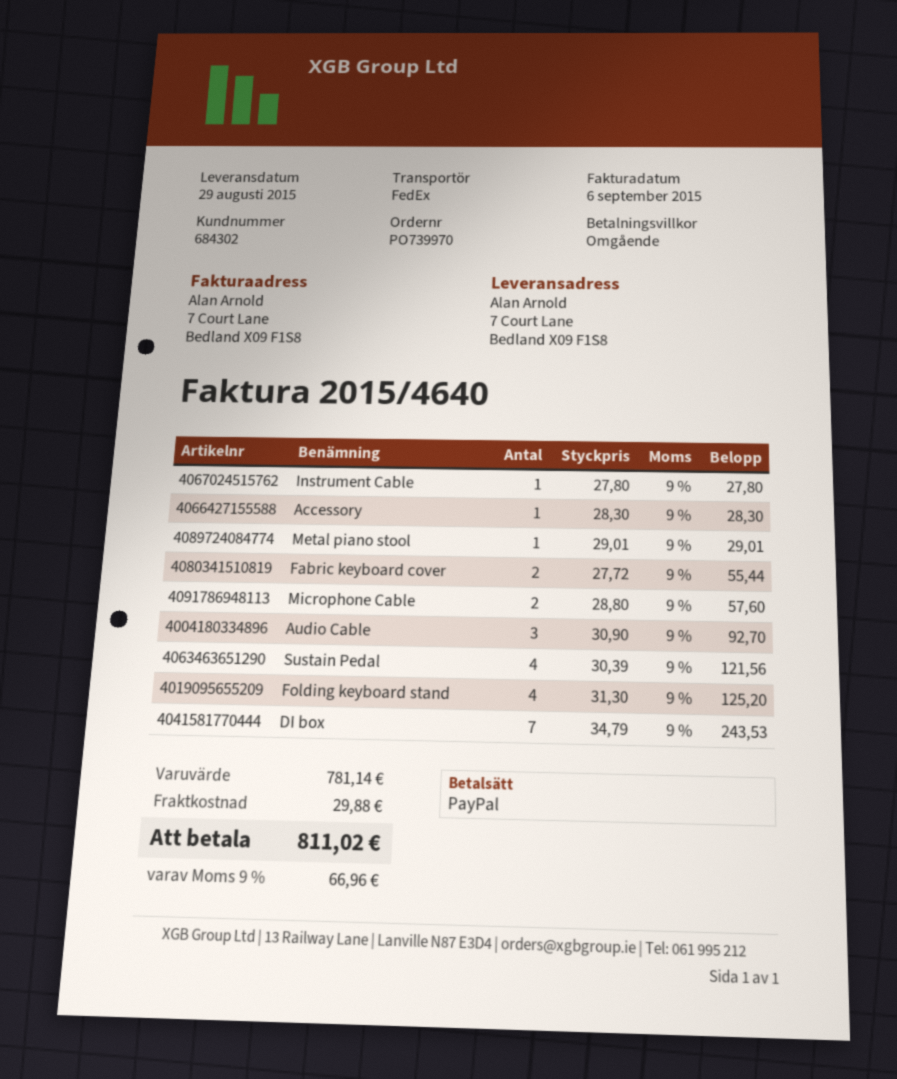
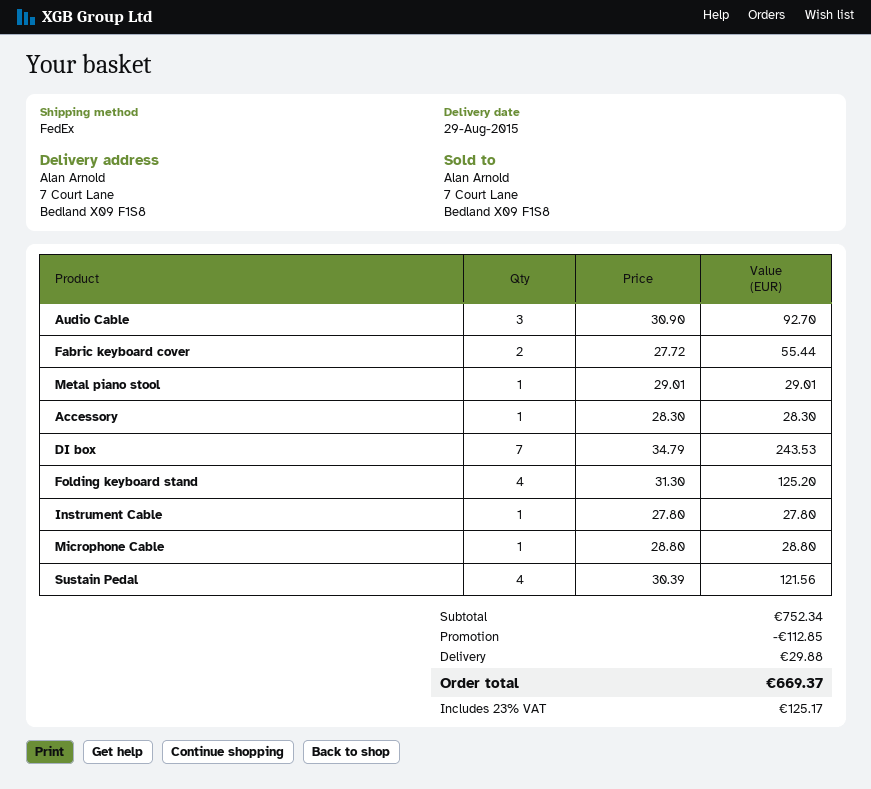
Microphone Cable: 2 x 28.80 = 57.60 -> 1 x 28.80 = 28.80
subtotal: 781.14 -> 752.34
discount: none -> 112.85
tax: 9% = 66.96 -> 23% = 125.17
total: 811.02 -> 669.37

